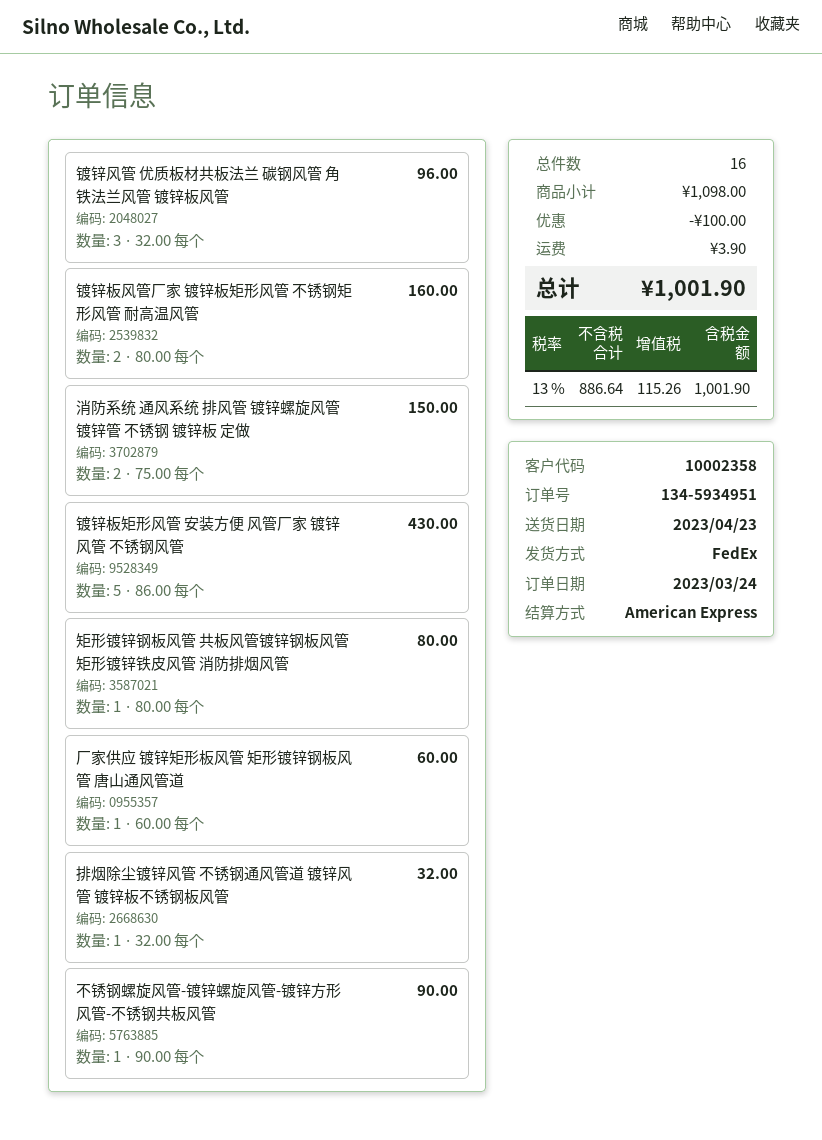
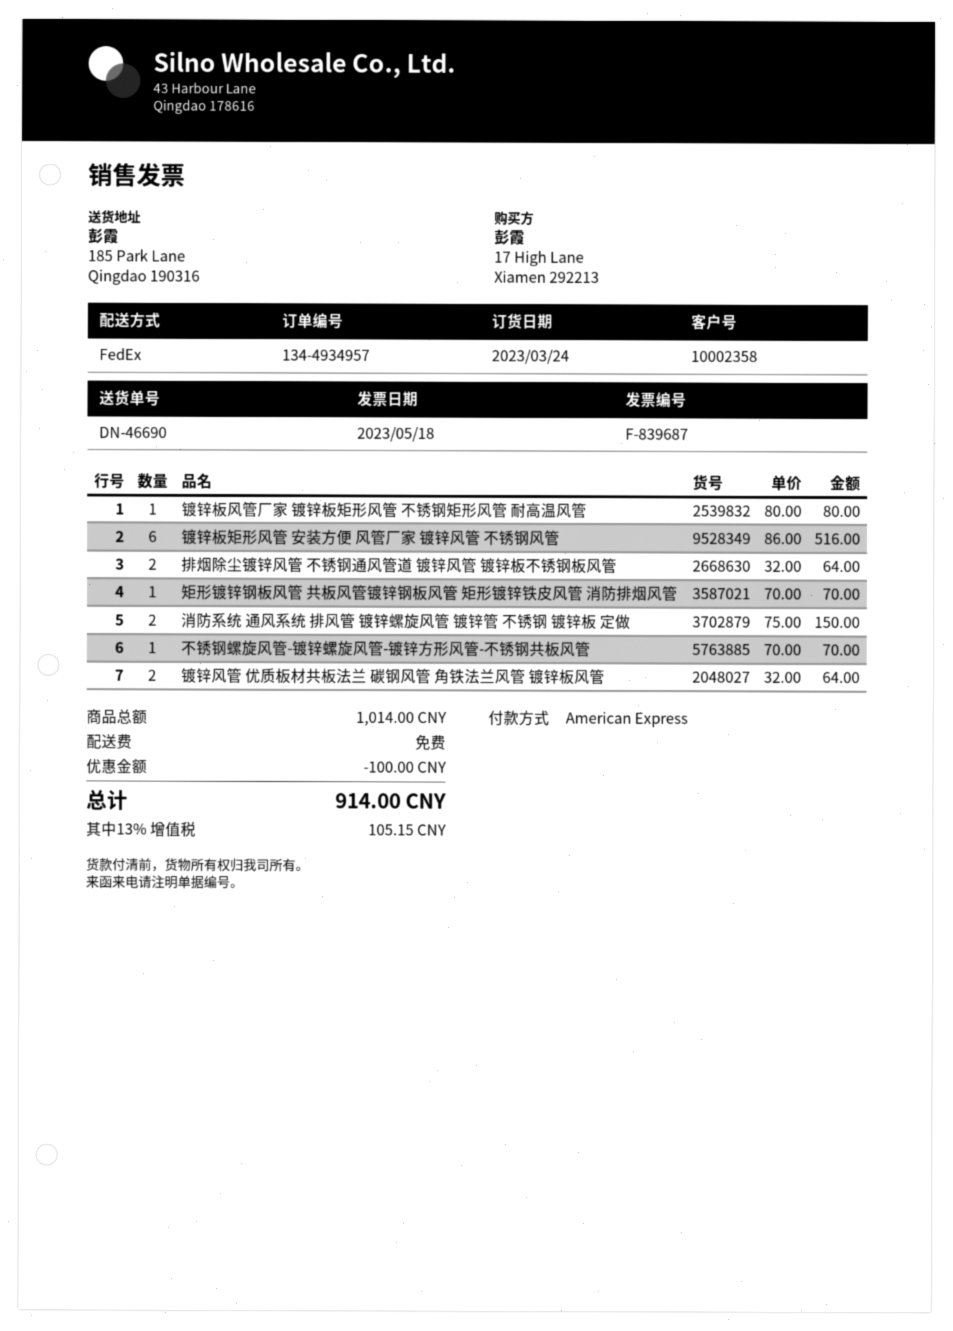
order number: 134-5934951 -> 134-4934957
镀锌风管 优质板材共板法兰 碳钢风管 角铁法兰风管 镀锌板风管: 3 x 32.00 = 96.00 -> 2 x 32.00 = 64.00
镀锌板风管厂家 镀锌板矩形风管 不锈钢矩形风管 耐高温风管: 2 x 80.00 = 160.00 -> 1 x 80.00 = 80.00
镀锌板矩形风管 安装方便 风管厂家 镀锌风管 不锈钢风管: 5 x 86.00 = 430.00 -> 6 x 86.00 = 516.00
矩形镀锌钢板风管 共板风管镀锌钢板风管 矩形镀锌铁皮风管 消防排烟风管: 1 x 80.00 = 80.00 -> 1 x 70.00 = 70.00
厂家供应 镀锌矩形板风管 矩形镀锌钢板风管 唐山通风管道: 1 x 60.00 = 60.00 -> none
排烟除尘镀锌风管 不锈钢通风管道 镀锌风管 镀锌板不锈钢板风管: 1 x 32.00 = 32.00 -> 2 x 32.00 = 64.00
不锈钢螺旋风管-镀锌螺旋风管-镀锌方形风管-不锈钢共板风管: 1 x 90.00 = 90.00 -> 1 x 70.00 = 70.00
subtotal: 1098.00 -> 1014.00
shipping: 3.90 -> 0.00
tax: 13% = 115.26 -> 13% = 105.15
total: 1001.90 -> 914.00

